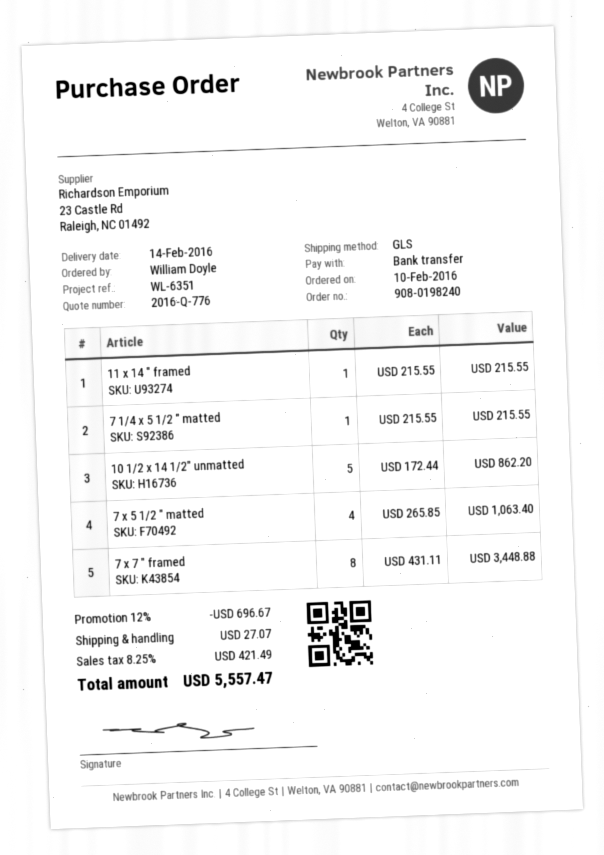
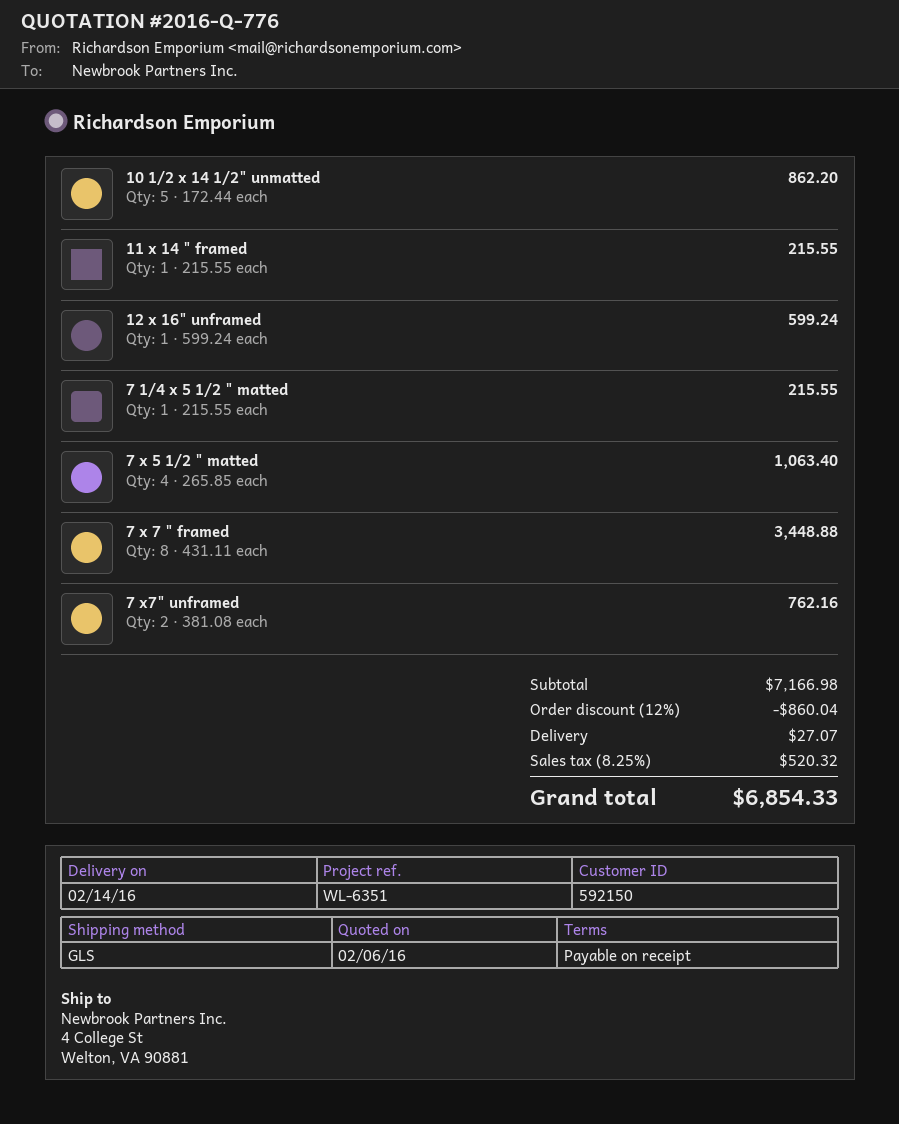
12 x 16" unframed: none -> 1 x 599.24 = 599.24
7 x7" unframed: none -> 2 x 381.08 = 762.16
discount: 12% = 696.67 -> 12% = 860.04
tax: 8.25% = 421.49 -> 8.25% = 520.32
total: 5557.47 -> 6854.33

